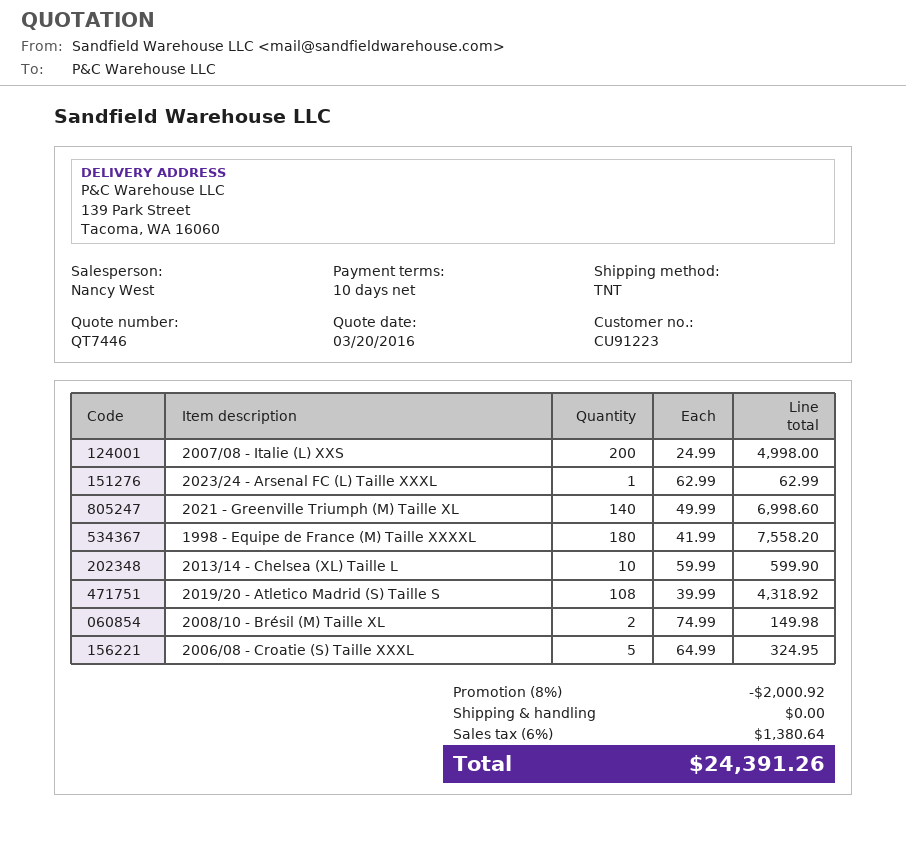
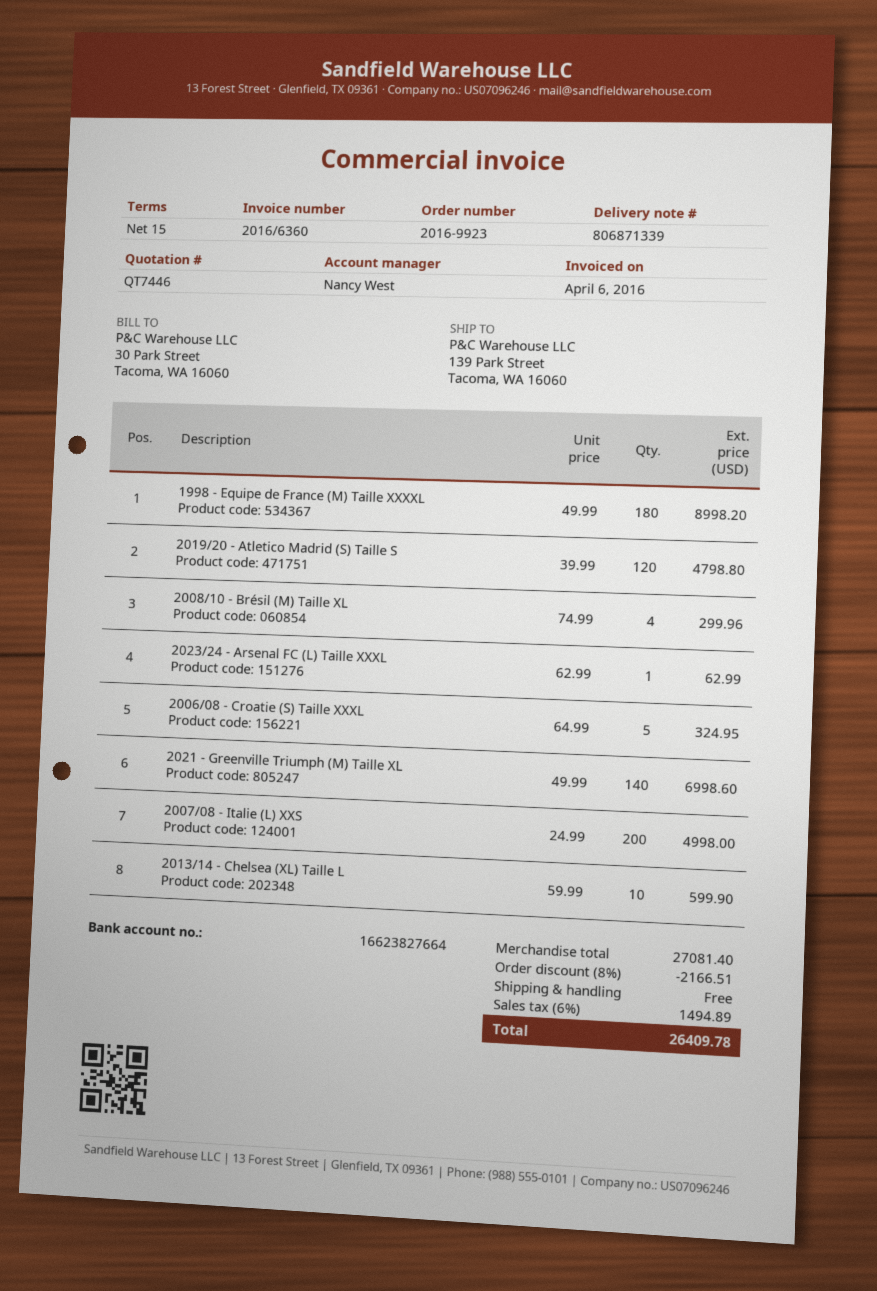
payment terms: 10 days -> 15 days
1998 - Equipe de France (M) Taille XXXXL: 180 x 41.99 = 7558.20 -> 180 x 49.99 = 8998.20
2019/20 - Atletico Madrid (S) Taille S: 108 x 39.99 = 4318.92 -> 120 x 39.99 = 4798.80
2008/10 - Brésil (M) Taille XL: 2 x 74.99 = 149.98 -> 4 x 74.99 = 299.96
discount: 8% = 2000.92 -> 8% = 2166.51
tax: 6% = 1380.64 -> 6% = 1494.89
total: 24391.26 -> 26409.78

